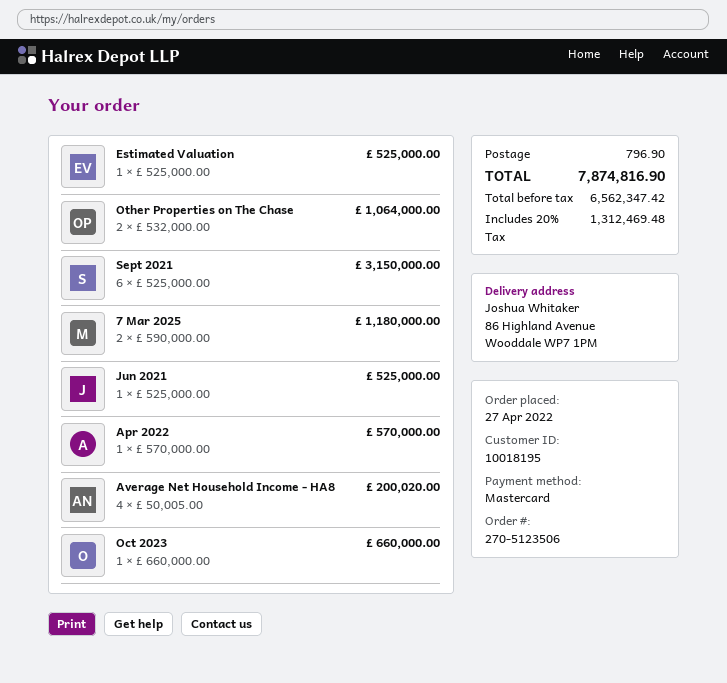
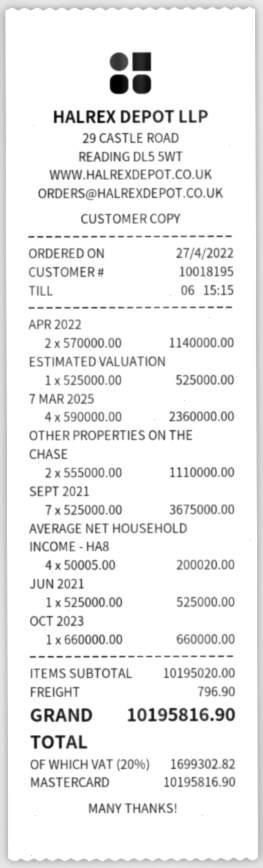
Other Properties on The Chase: 2 x 532000.00 = 1064000.00 -> 2 x 555000.00 = 1110000.00
Sept 2021: 6 x 525000.00 = 3150000.00 -> 7 x 525000.00 = 3675000.00
7 Mar 2025: 2 x 590000.00 = 1180000.00 -> 4 x 590000.00 = 2360000.00
Apr 2022: 1 x 570000.00 = 570000.00 -> 2 x 570000.00 = 1140000.00
tax: 20% = 1312469.48 -> 20% = 1699302.82
total: 7874816.90 -> 10195816.90

